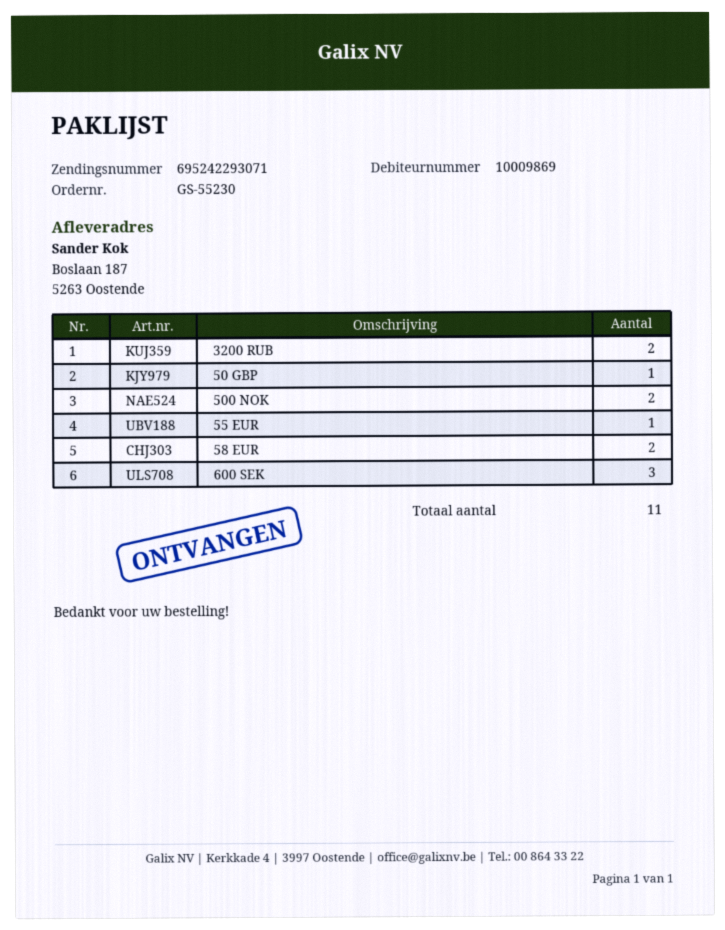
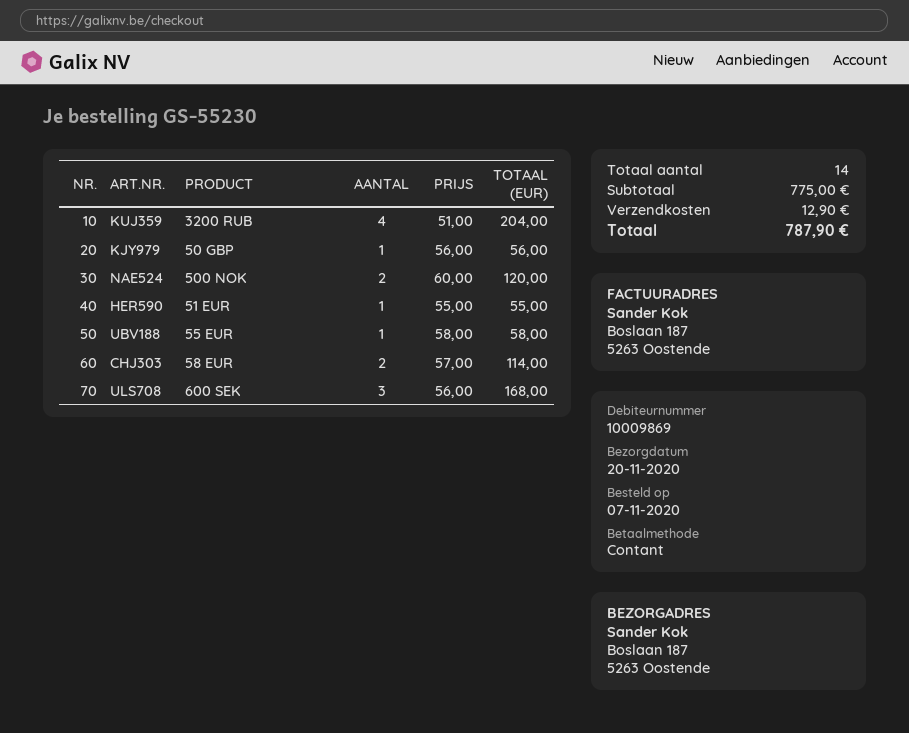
3200 RUB: 2 -> 4
51 EUR: none -> 1
total quantity: 11 -> 14

